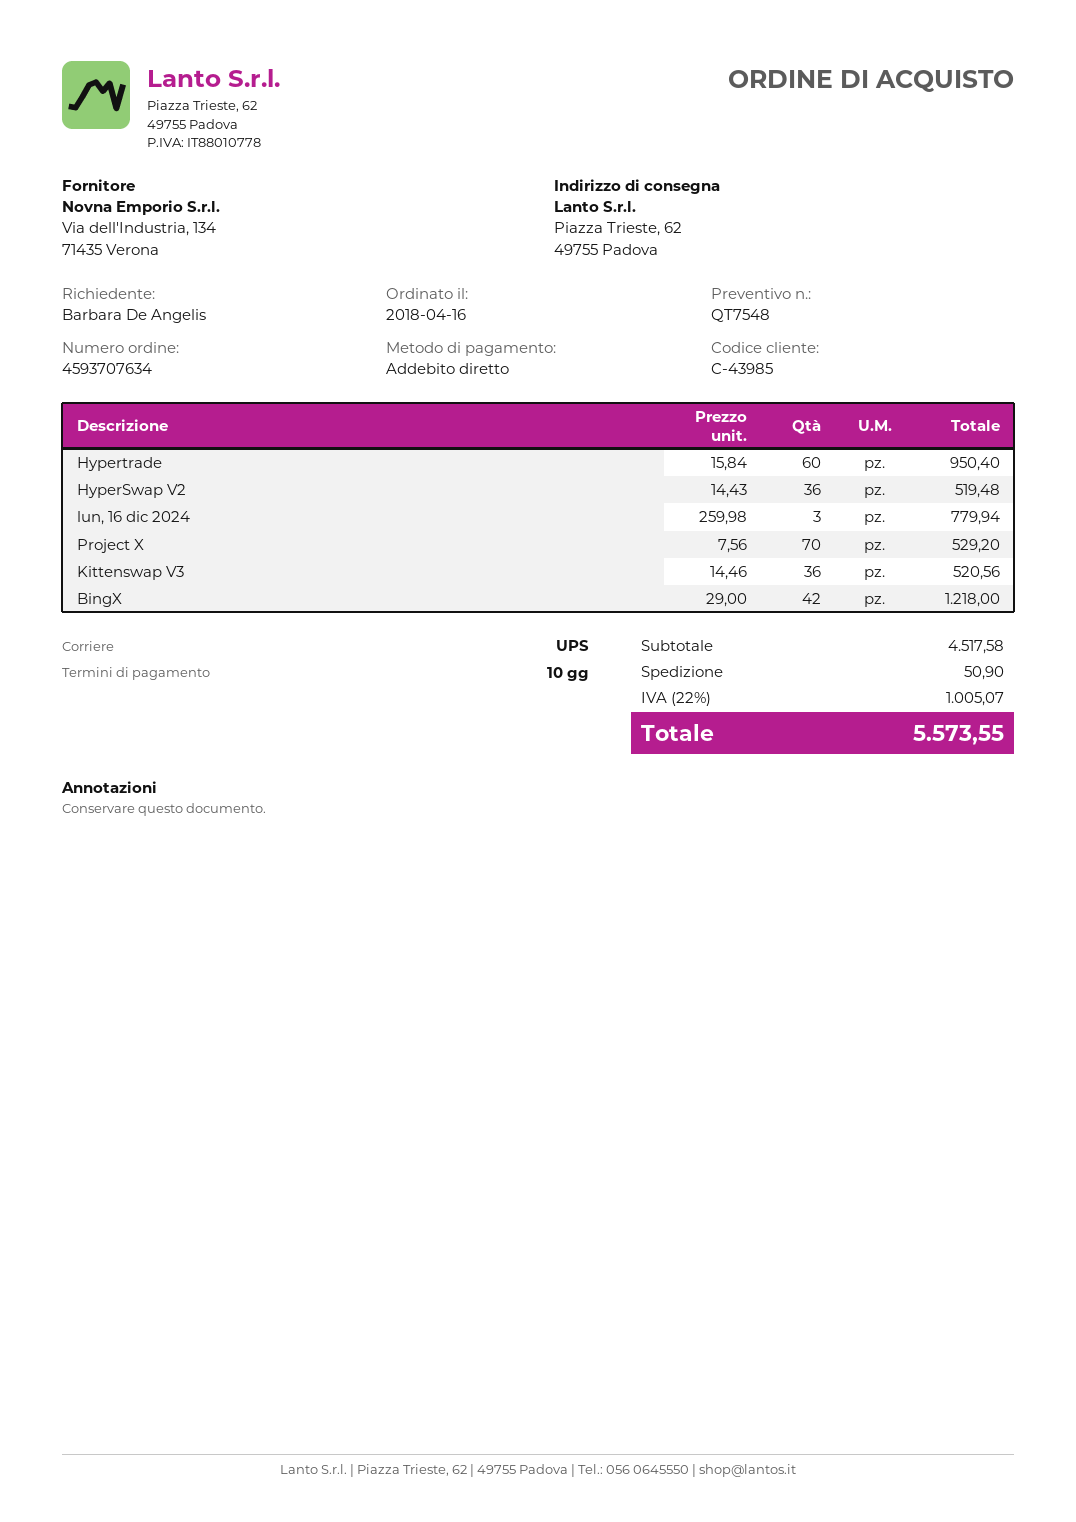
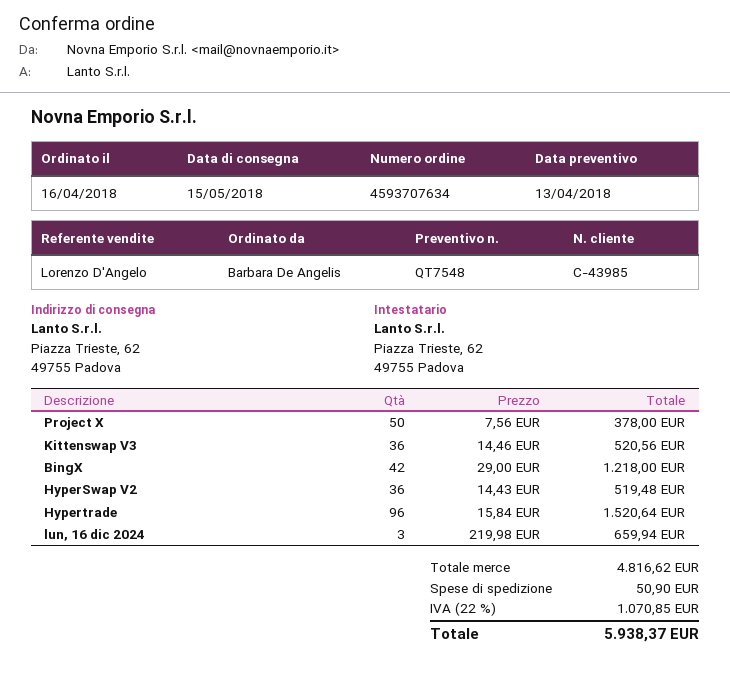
Hypertrade: 60 x 15.84 = 950.40 -> 96 x 15.84 = 1520.64
lun, 16 dic 2024: 3 x 259.98 = 779.94 -> 3 x 219.98 = 659.94
Project X: 70 x 7.56 = 529.20 -> 50 x 7.56 = 378.00
subtotal: 4517.58 -> 4816.62
tax: 22% = 1005.07 -> 22% = 1070.85
total: 5573.55 -> 5938.37

